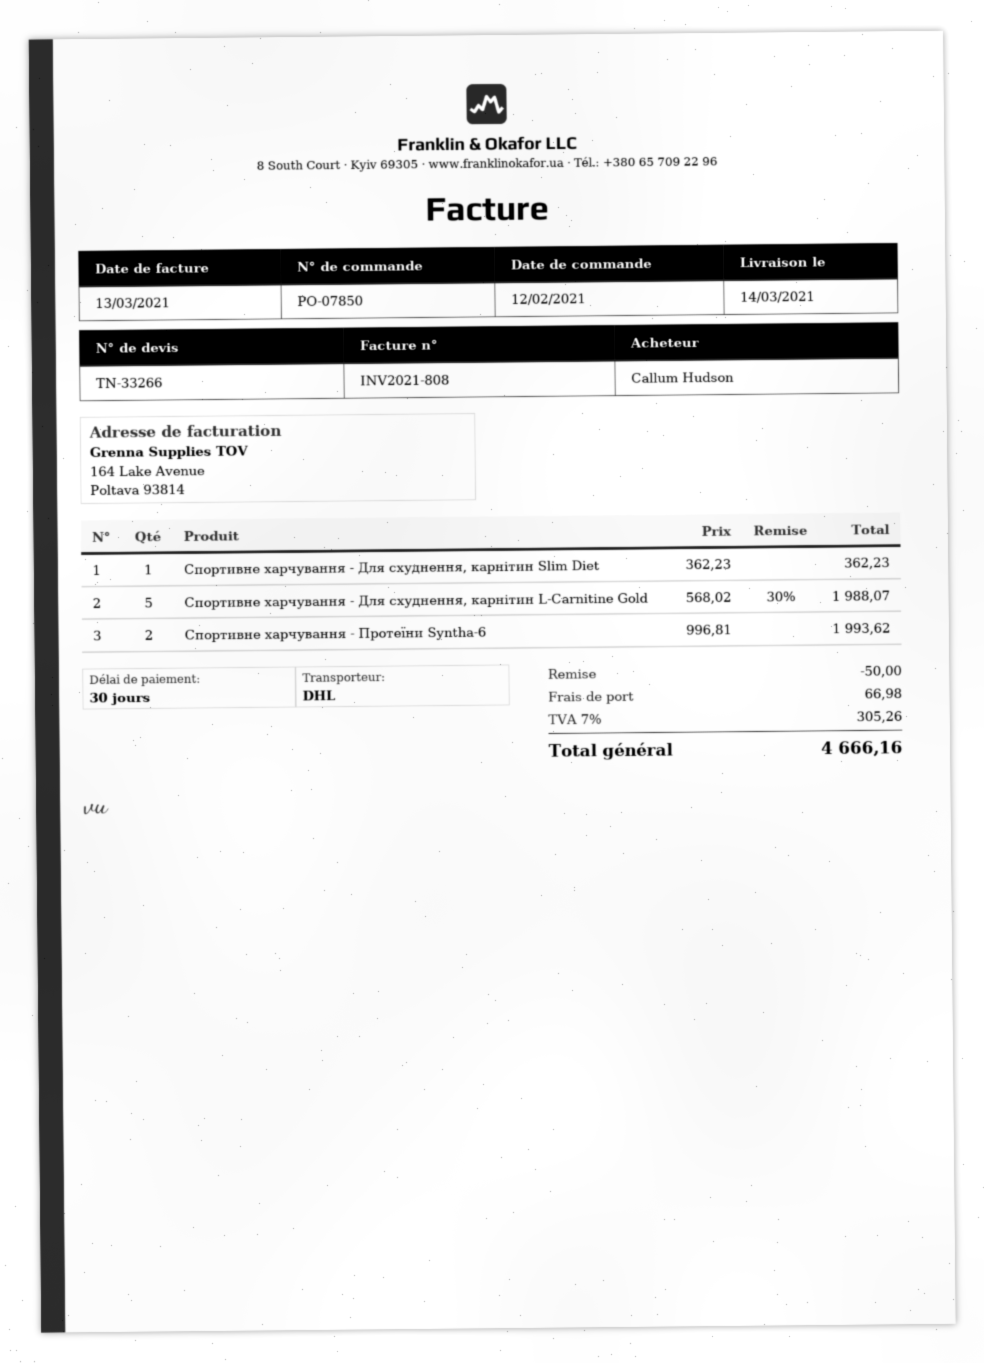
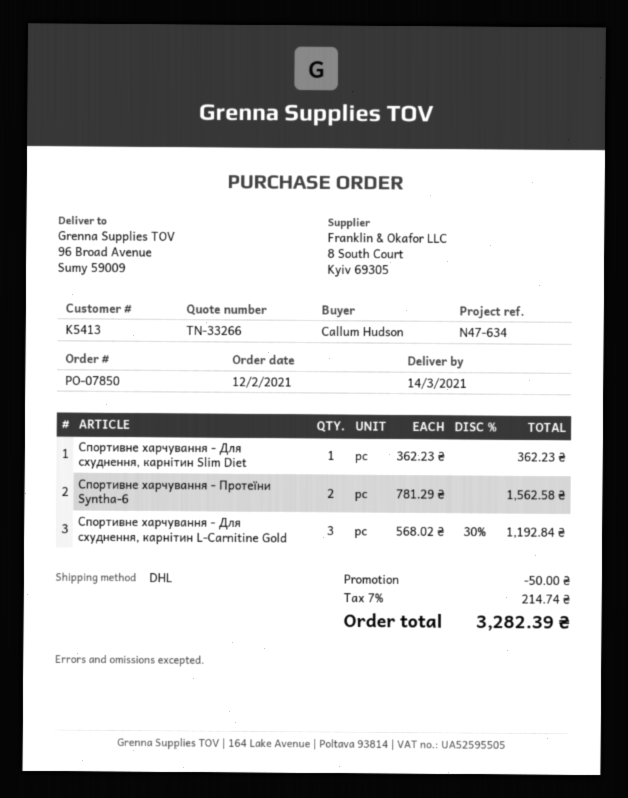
Спортивне харчування - Для схуднення, карнітин L-Carnitine Gold: 5 x 568.02 - 30% = 1988.07 -> 3 x 568.02 - 30% = 1192.84
Спортивне харчування - Протеїни Syntha-6: 2 x 996.81 = 1993.62 -> 2 x 781.29 = 1562.58
shipping: 66.98 -> none
tax: 7% = 305.26 -> 7% = 214.74
total: 4666.16 -> 3282.39

